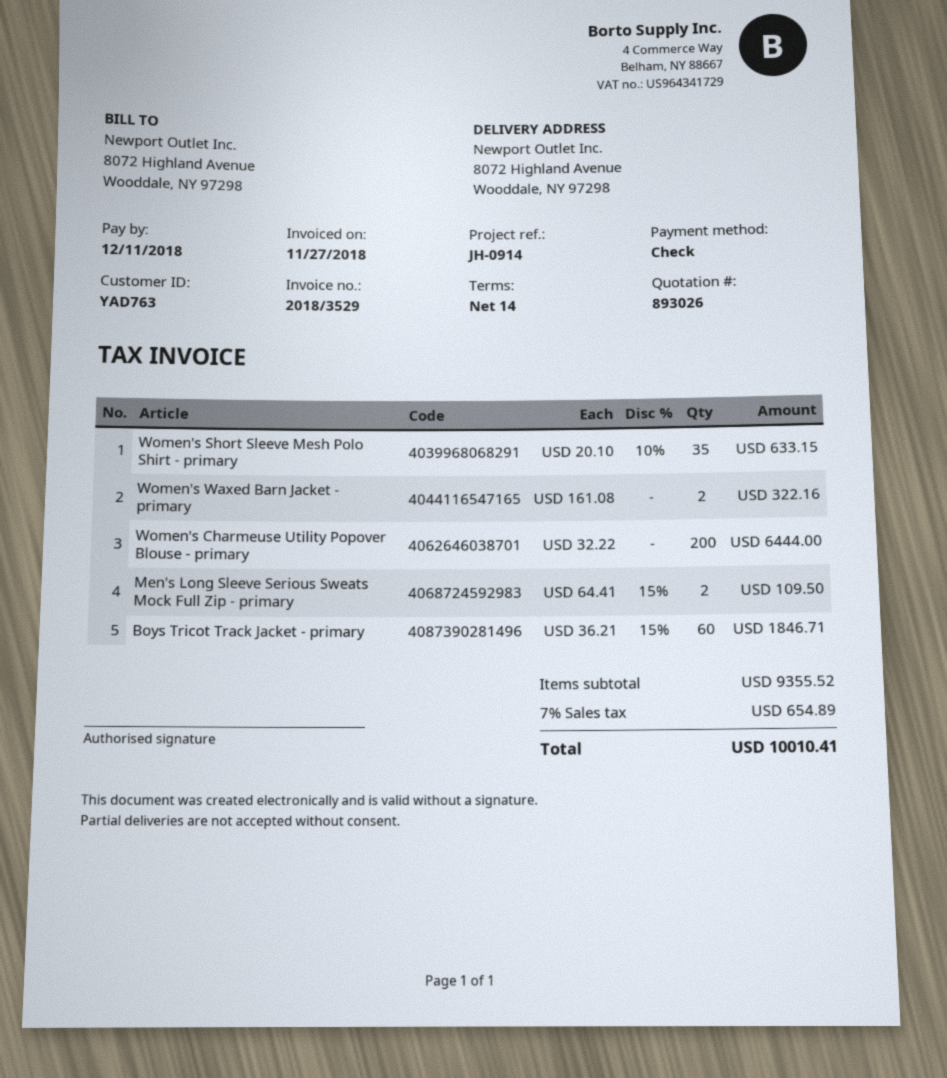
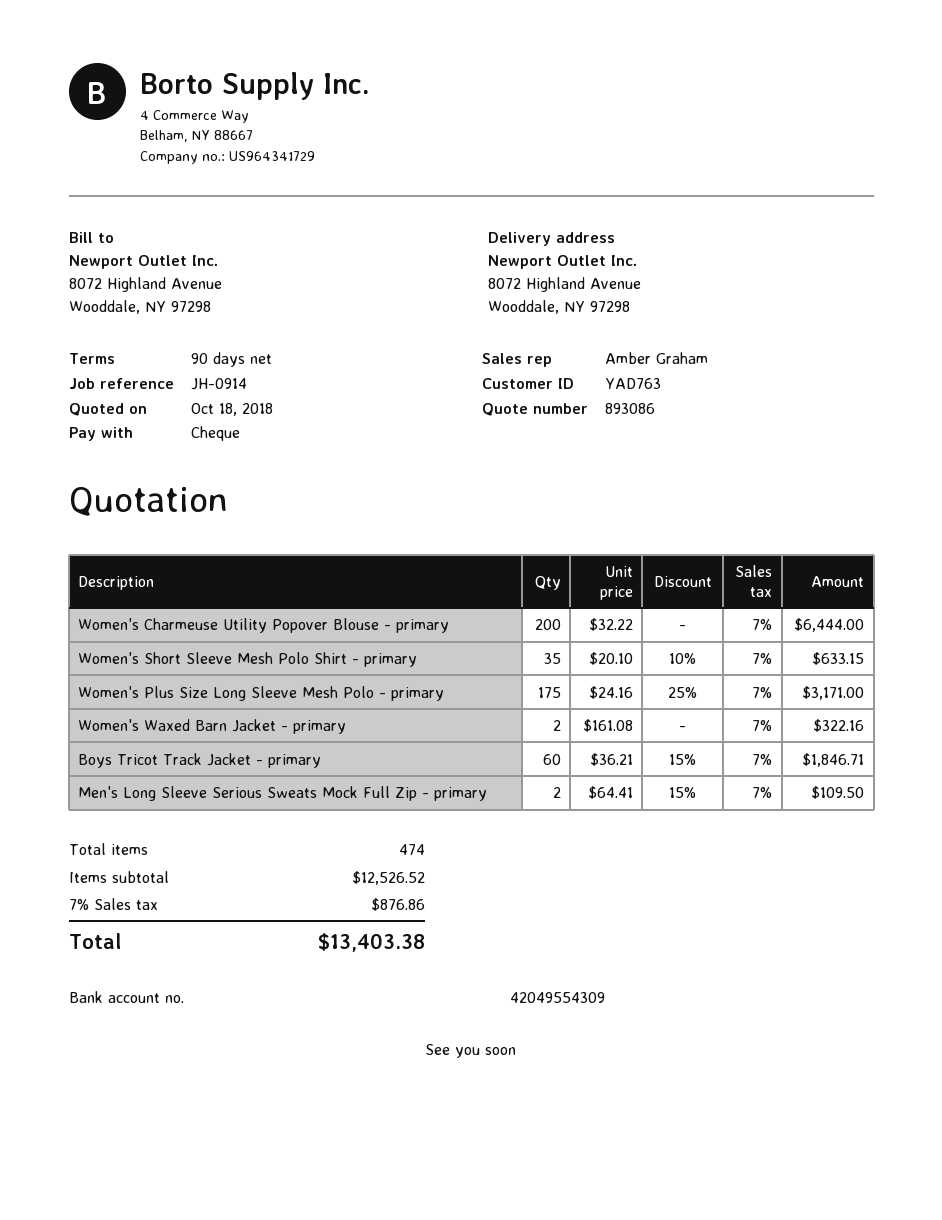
quote number: 893026 -> 893086
payment terms: 14 days -> 90 days
Women's Plus Size Long Sleeve Mesh Polo - primary: none -> 175 x 24.16 - 25% = 3171.00
subtotal: 9355.52 -> 12526.52
tax: 7% = 654.89 -> 7% = 876.86
total: 10010.41 -> 13403.38

